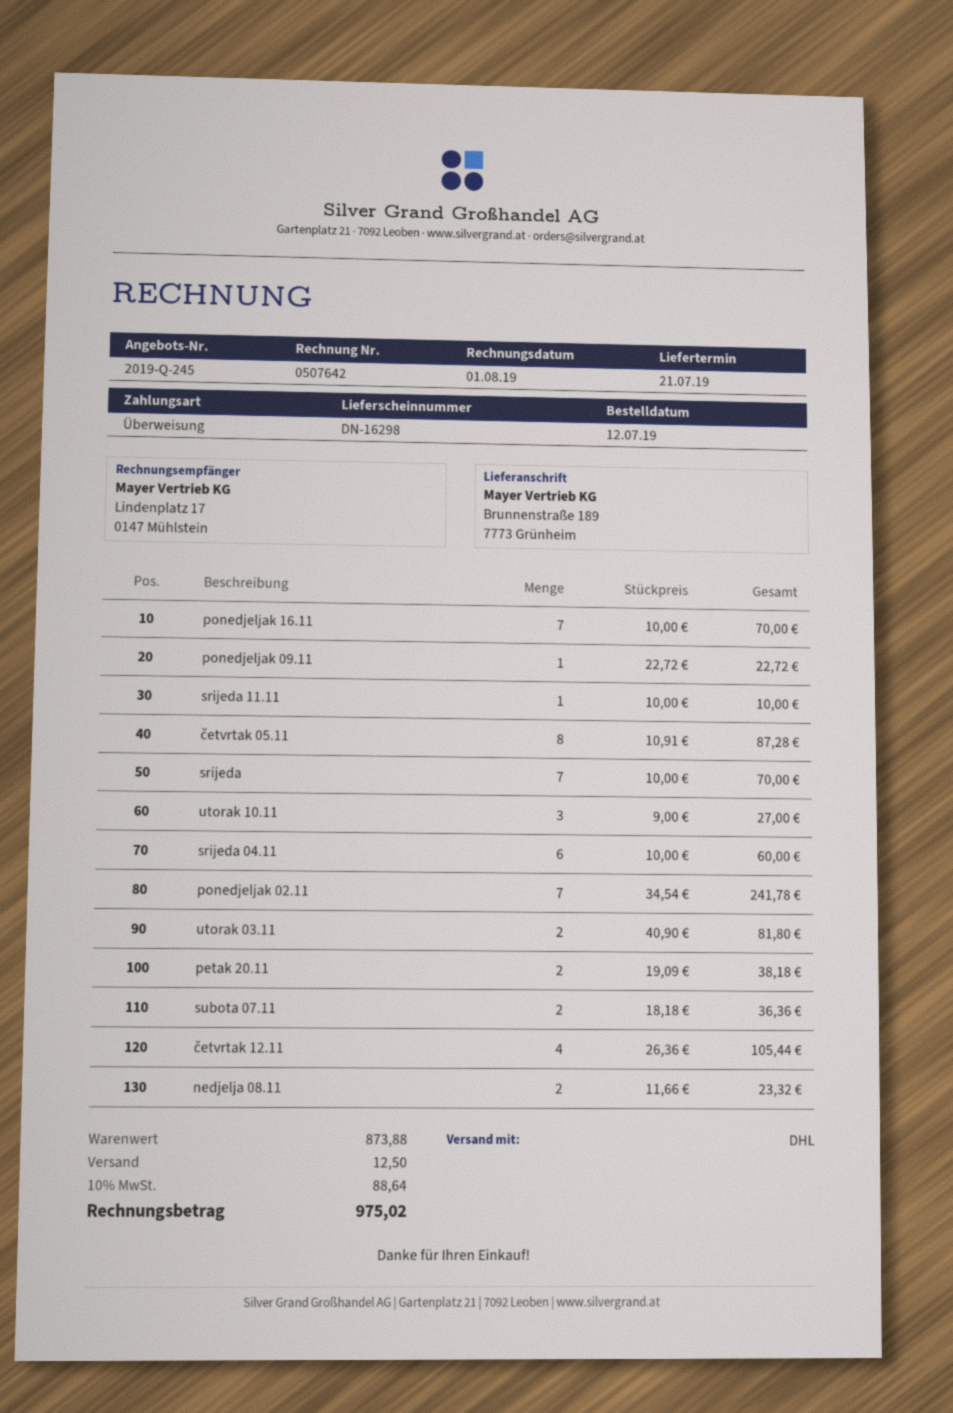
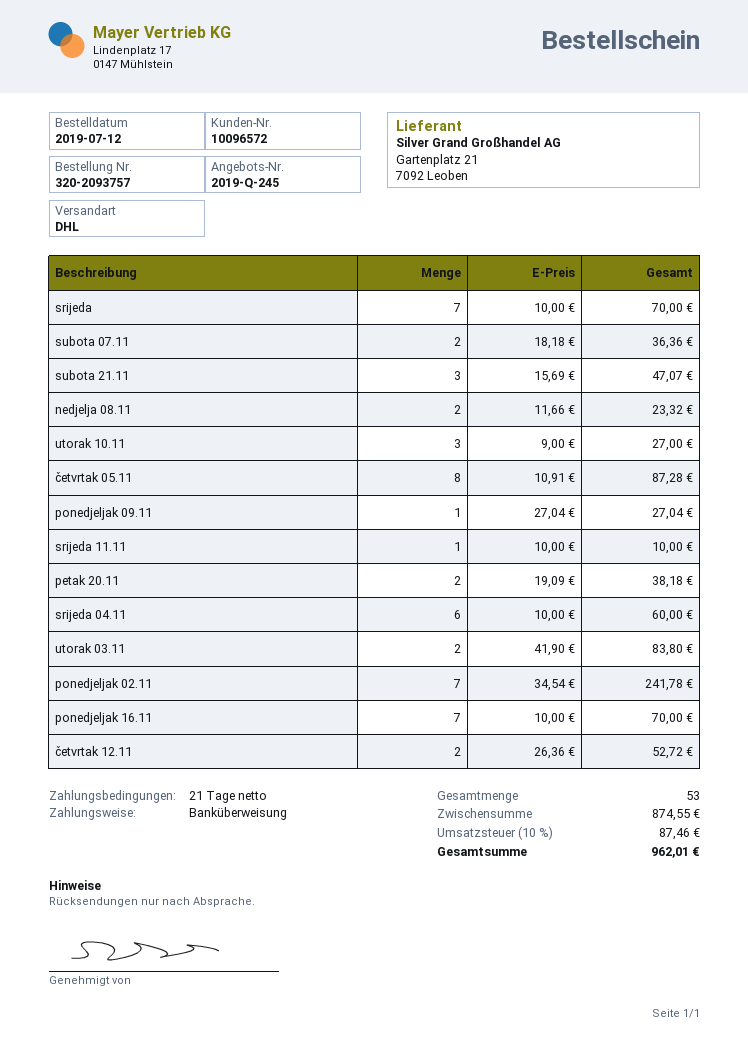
ponedjeljak 09.11: 1 x 22.72 = 22.72 -> 1 x 27.04 = 27.04
utorak 03.11: 2 x 40.90 = 81.80 -> 2 x 41.90 = 83.80
četvrtak 12.11: 4 x 26.36 = 105.44 -> 2 x 26.36 = 52.72
subota 21.11: none -> 3 x 15.69 = 47.07
subtotal: 873.88 -> 874.55
shipping: 12.50 -> none
tax: 10% = 88.64 -> 10% = 87.46
total: 975.02 -> 962.01

